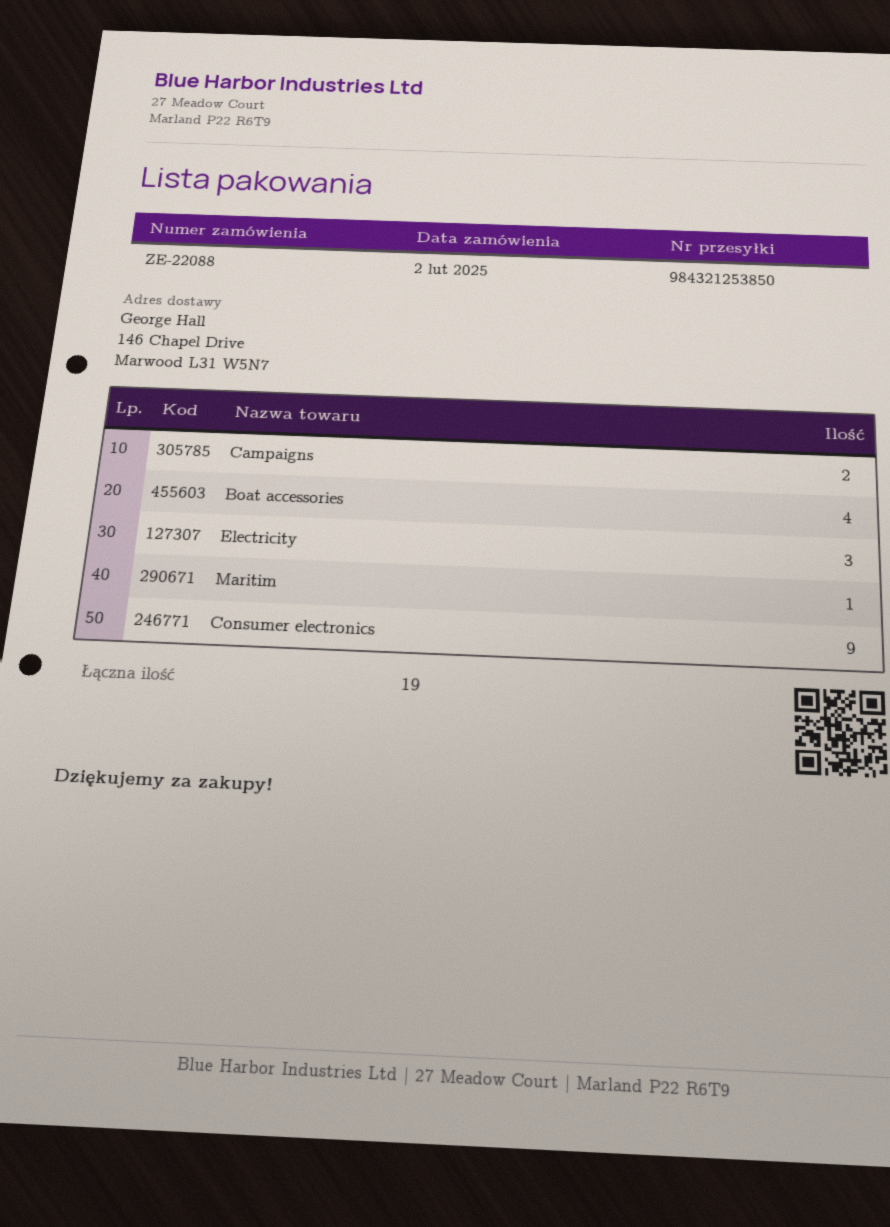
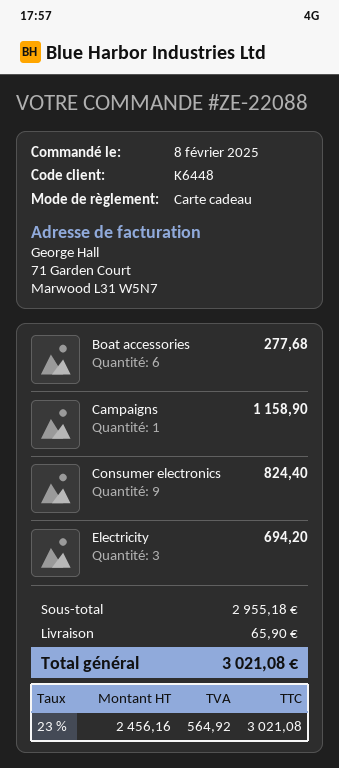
order date: 2025-02-02 -> 2025-02-08
Campaigns: 2 -> 1
Boat accessories: 4 -> 6
Maritim: 1 -> none

